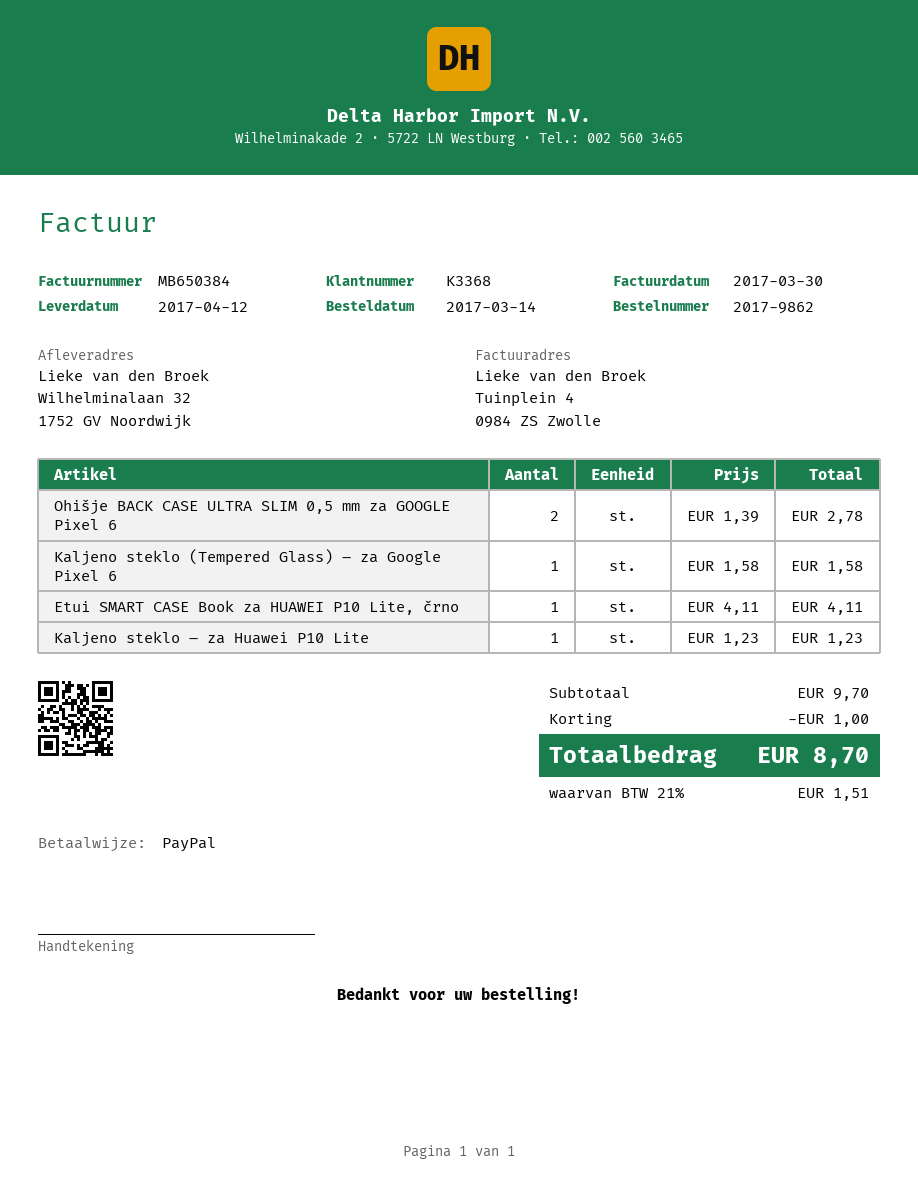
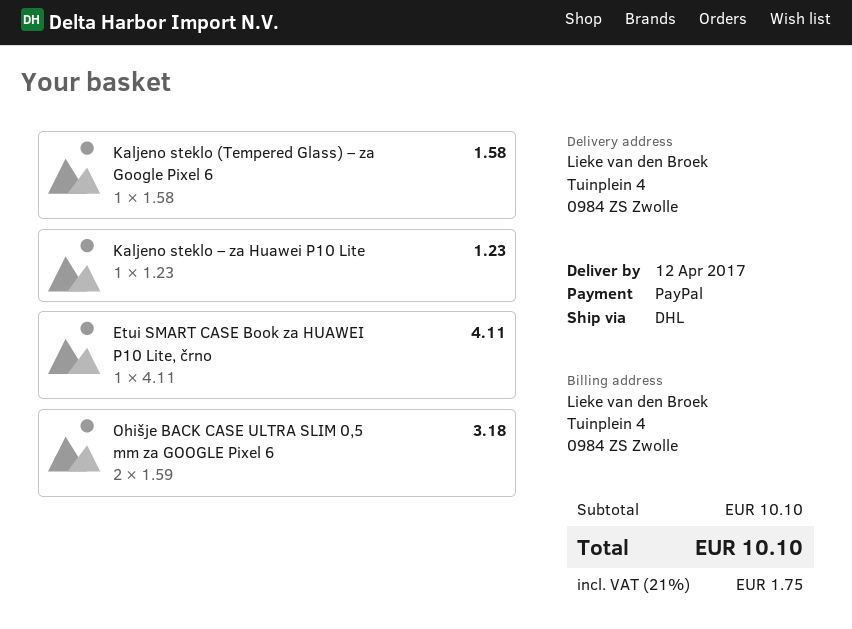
ship to: Wilhelminalaan 32, 1752 GV Noordwijk -> Tuinplein 4, 0984 ZS Zwolle
Ohišje BACK CASE ULTRA SLIM 0,5 mm za GOOGLE Pixel 6: 2 x 1.39 = 2.78 -> 2 x 1.59 = 3.18
subtotal: 9.70 -> 10.10
discount: 1.00 -> none
tax: 21% = 1.51 -> 21% = 1.75
total: 8.70 -> 10.10

